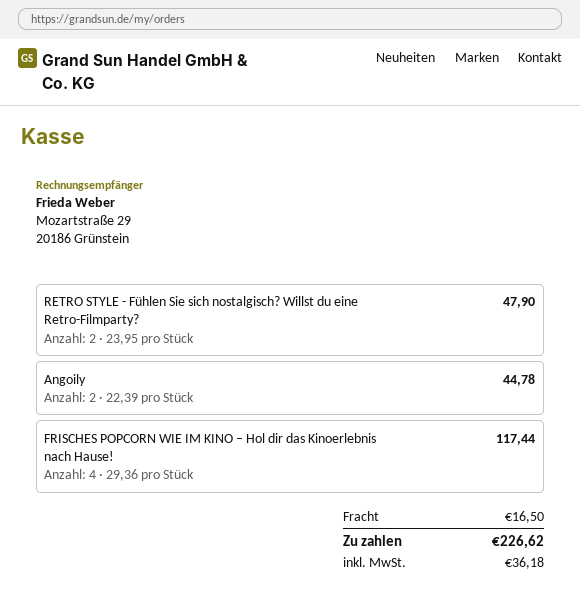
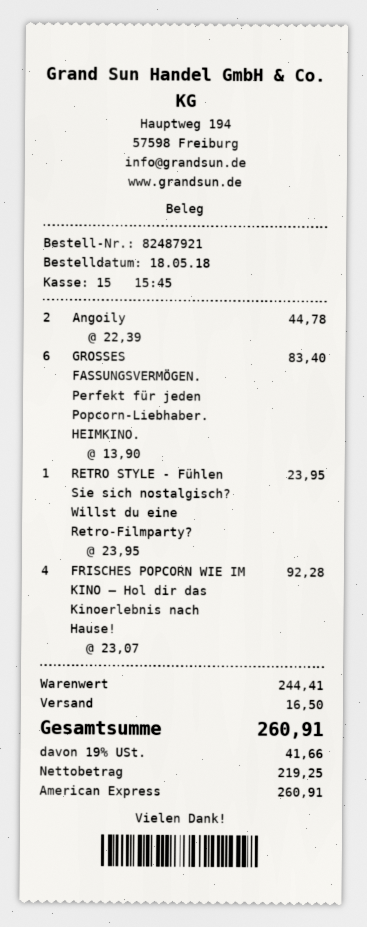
RETRO STYLE - Fühlen Sie sich nostalgisch? Willst du eine Retro-Filmparty?: 2 x 23.95 = 47.90 -> 1 x 23.95 = 23.95
FRISCHES POPCORN WIE IM KINO – Hol dir das Kinoerlebnis nach Hause!: 4 x 29.36 = 117.44 -> 4 x 23.07 = 92.28
GROSSES FASSUNGSVERMÖGEN. Perfekt für jeden Popcorn-Liebhaber. HEIMKINO.: none -> 6 x 13.90 = 83.40
tax: 36.18 -> 41.66
total: 226.62 -> 260.91

